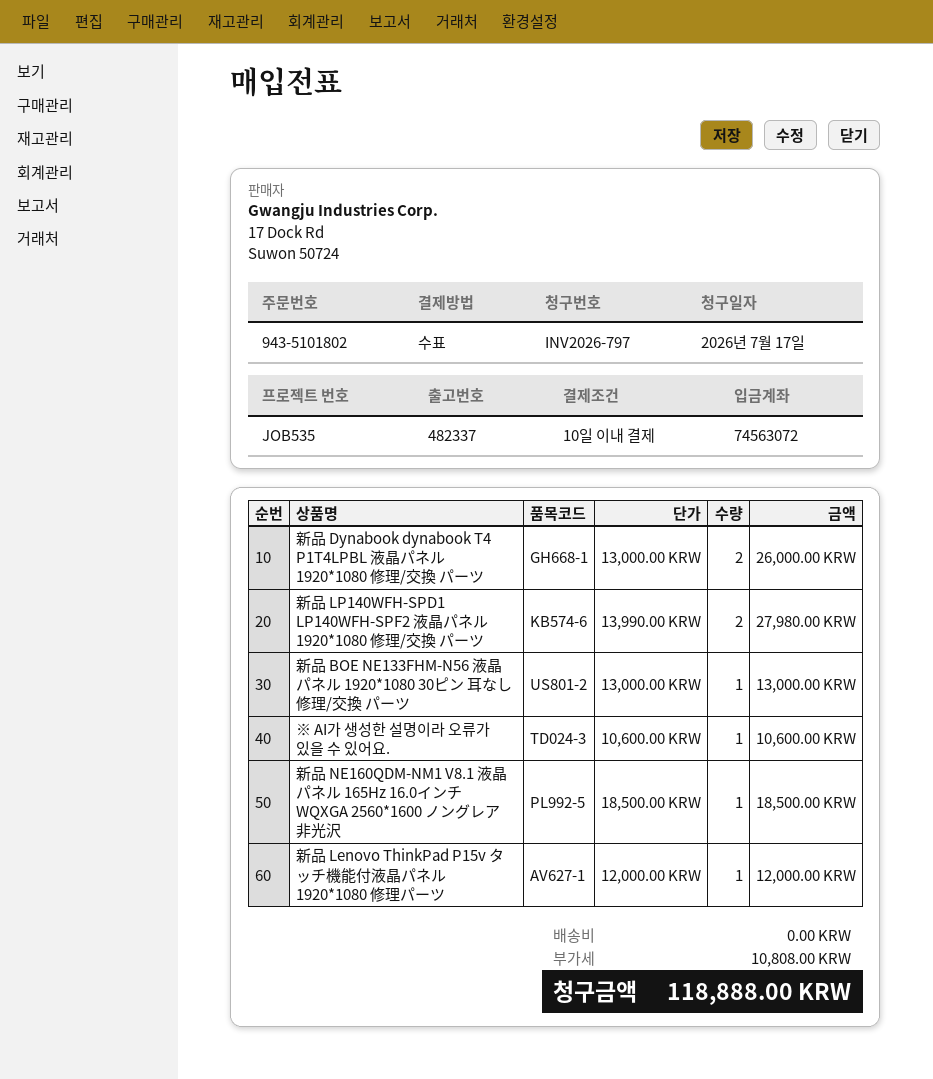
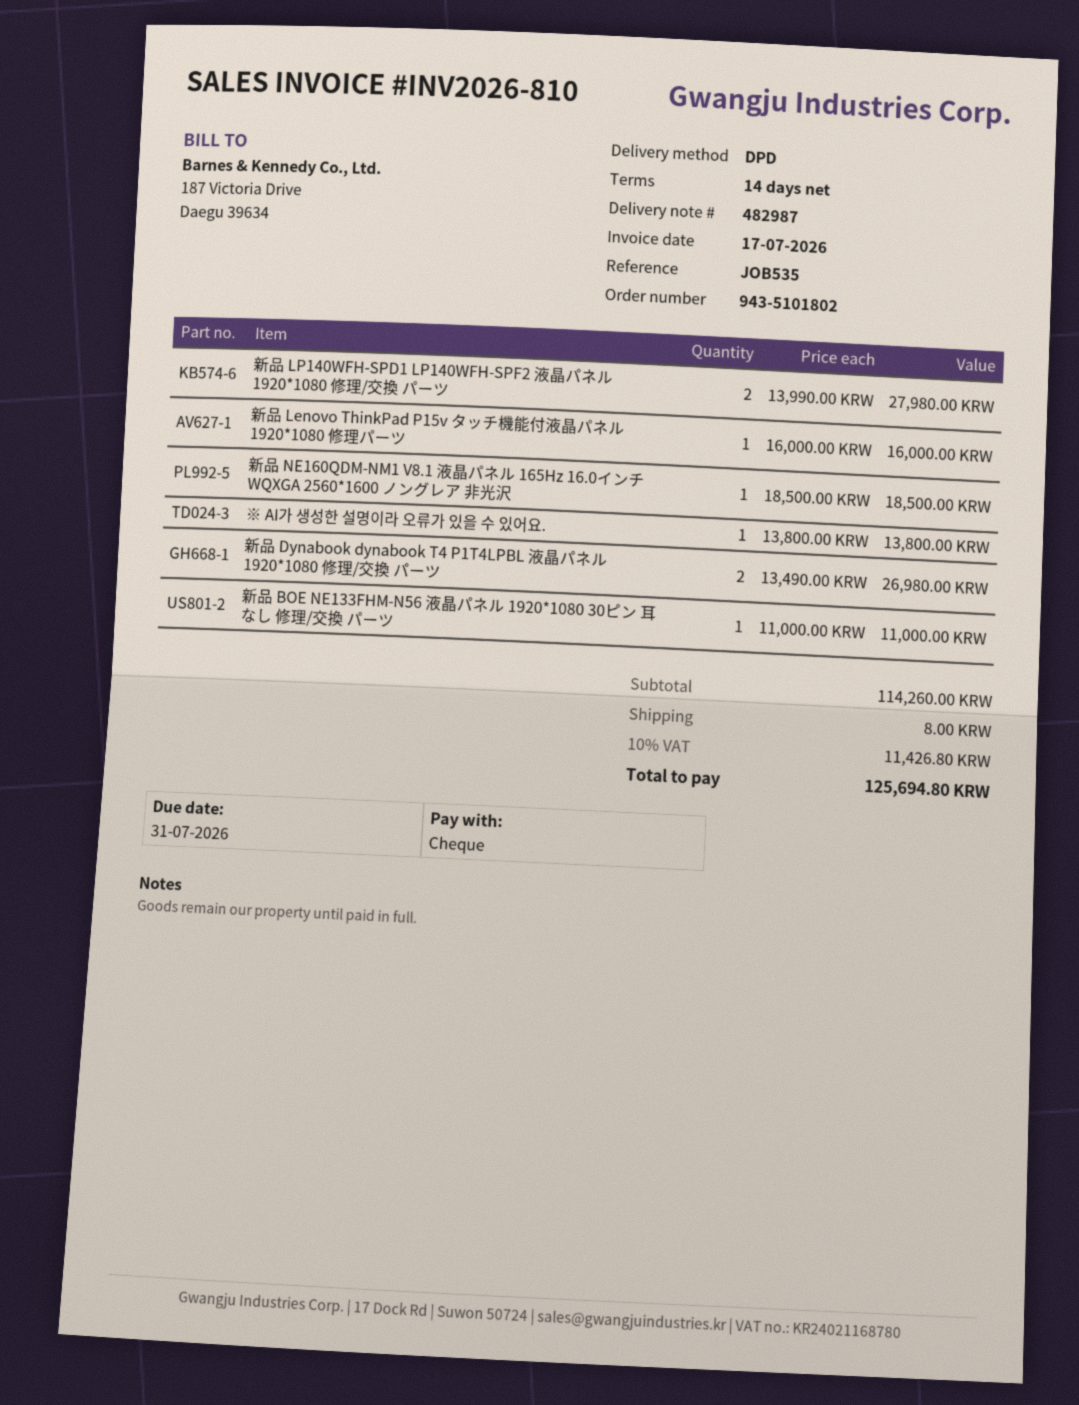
delivery note number: 482337 -> 482987
invoice number: INV2026-797 -> INV2026-810
payment terms: 10 days -> 14 days
新品 Dynabook dynabook T4 P1T4LPBL 液晶パネル 1920*1080 修理/交換 パーツ: 2 x 13000.00 = 26000.00 -> 2 x 13490.00 = 26980.00
新品 BOE NE133FHM-N56 液晶パネル 1920*1080 30ピン 耳なし 修理/交換 パーツ: 1 x 13000.00 = 13000.00 -> 1 x 11000.00 = 11000.00
※ AI가 생성한 설명이라 오류가 있을 수 있어요.: 1 x 10600.00 = 10600.00 -> 1 x 13800.00 = 13800.00
新品 Lenovo ThinkPad P15v タッチ機能付液晶パネル 1920*1080 修理パーツ: 1 x 12000.00 = 12000.00 -> 1 x 16000.00 = 16000.00
shipping: 0.00 -> 8.00
tax: 10808.00 -> 11426.80
total: 118888.00 -> 125694.80

